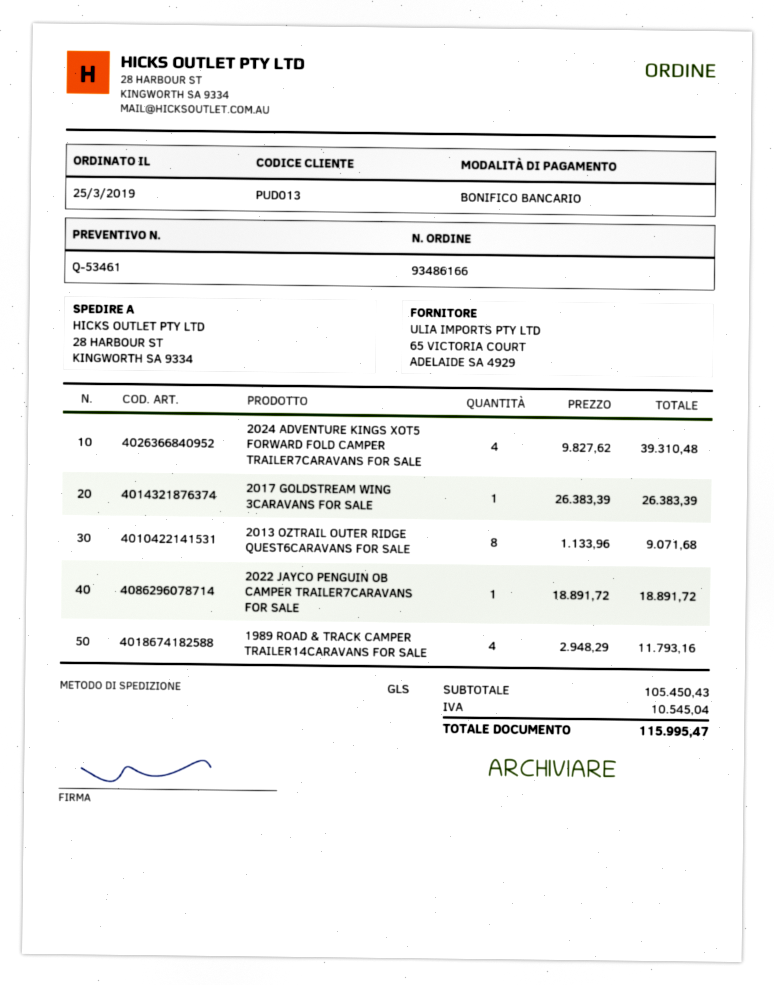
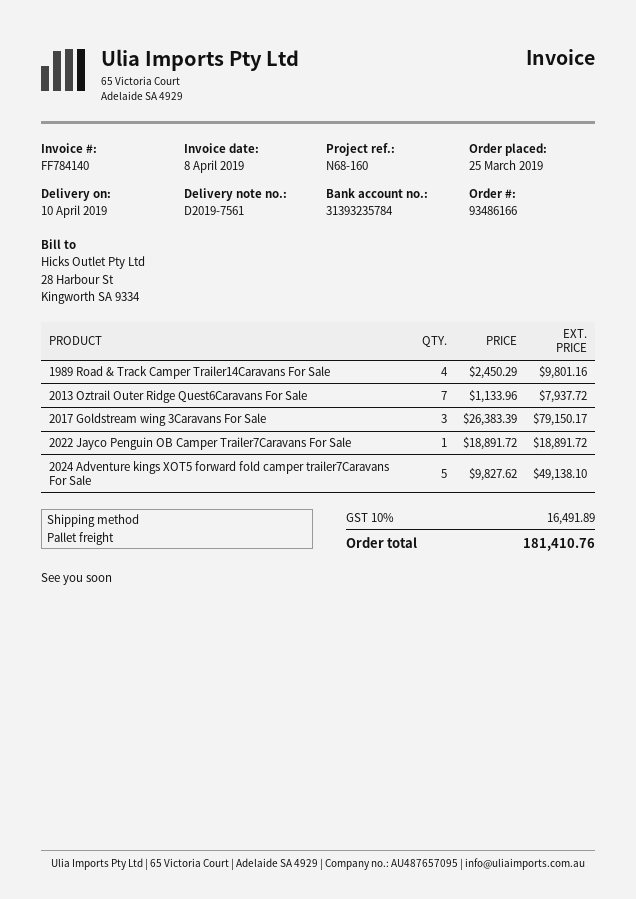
shipping method: GLS -> pallet freight
2024 ADVENTURE KINGS XOT5 FORWARD FOLD CAMPER TRAILER7CARAVANS FOR SALE: 4 x 9827.62 = 39310.48 -> 5 x 9827.62 = 49138.10
2017 GOLDSTREAM WING 3CARAVANS FOR SALE: 1 x 26383.39 = 26383.39 -> 3 x 26383.39 = 79150.17
2013 OZTRAIL OUTER RIDGE QUEST6CARAVANS FOR SALE: 8 x 1133.96 = 9071.68 -> 7 x 1133.96 = 7937.72
1989 ROAD & TRACK CAMPER TRAILER14CARAVANS FOR SALE: 4 x 2948.29 = 11793.16 -> 4 x 2450.29 = 9801.16
tax: 10545.04 -> 16491.89
total: 115995.47 -> 181410.76

